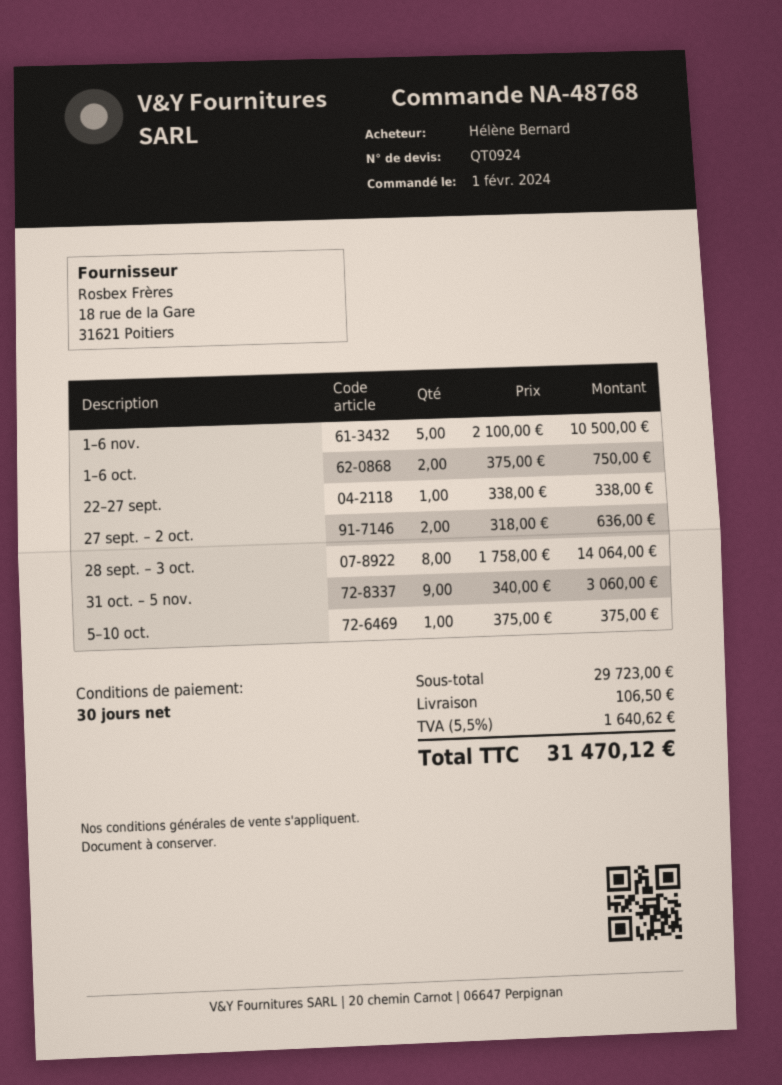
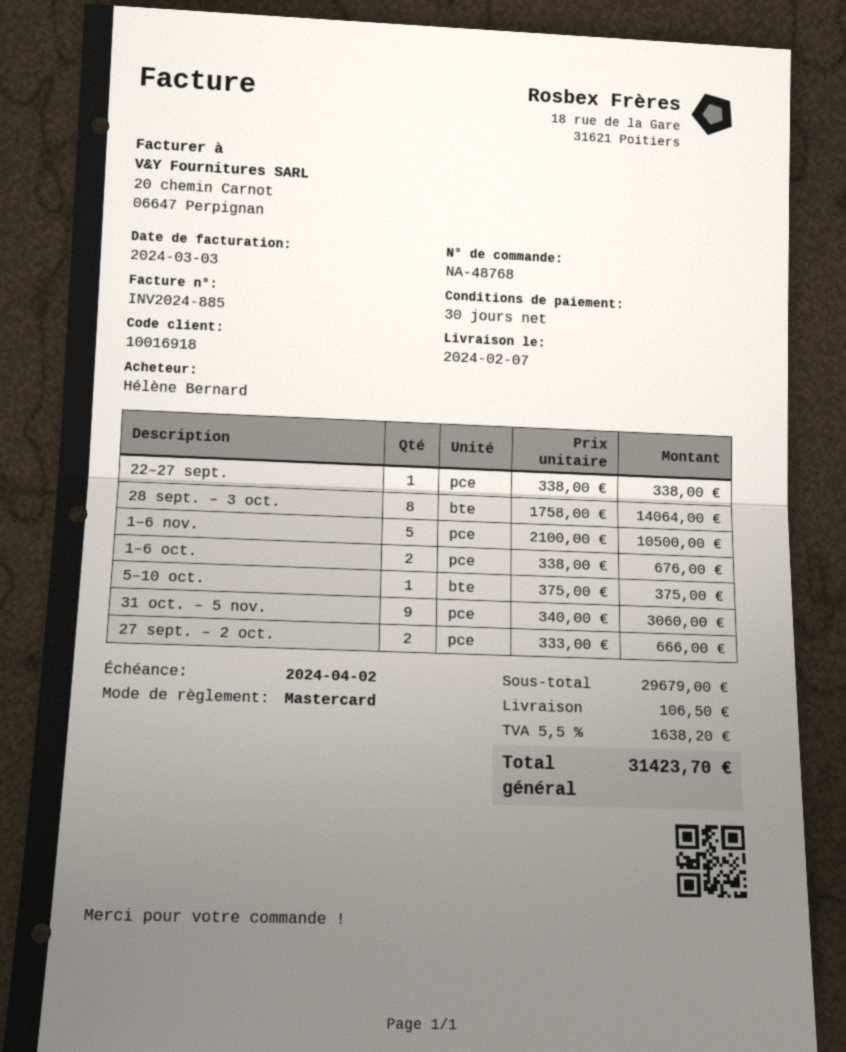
1–6 oct.: 2 x 375.00 = 750.00 -> 2 x 338.00 = 676.00
27 sept. – 2 oct.: 2 x 318.00 = 636.00 -> 2 x 333.00 = 666.00
subtotal: 29723.00 -> 29679.00
tax: 5.5% = 1640.62 -> 5.5% = 1638.20
total: 31470.12 -> 31423.70

